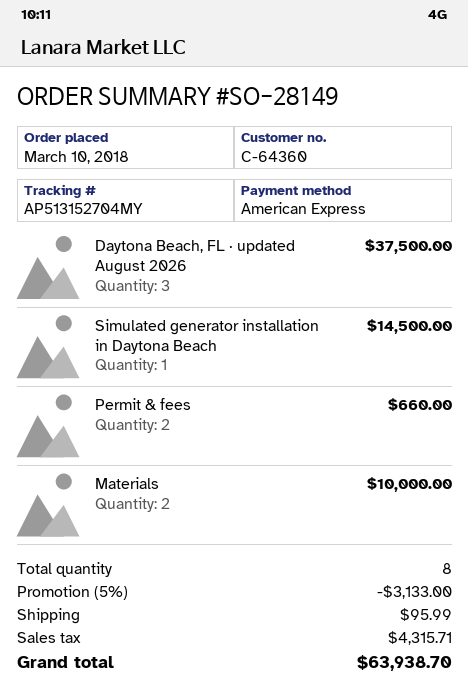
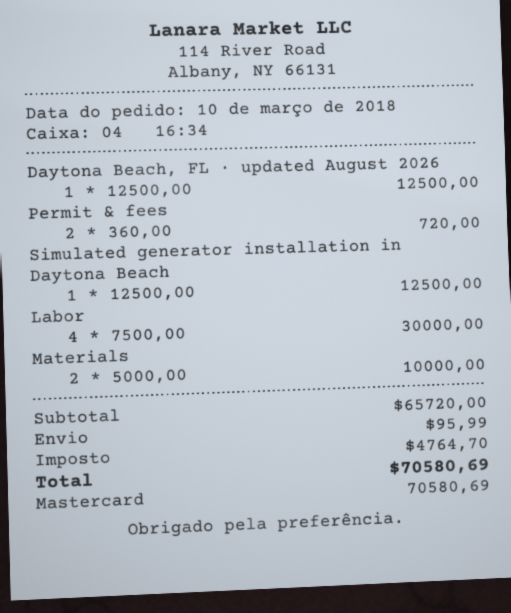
payment method: American Express -> Mastercard
Daytona Beach, FL · updated August 2026: 3 for 37500.00 -> 1 for 12500.00
Simulated generator installation in Daytona Beach: 1 for 14500.00 -> 1 for 12500.00
Permit & fees: 2 for 660.00 -> 2 for 720.00
Labor: none -> 4 for 30000.00
discount: 5% = 3133.00 -> none
tax: 4315.71 -> 4764.70
total: 63938.70 -> 70580.69

